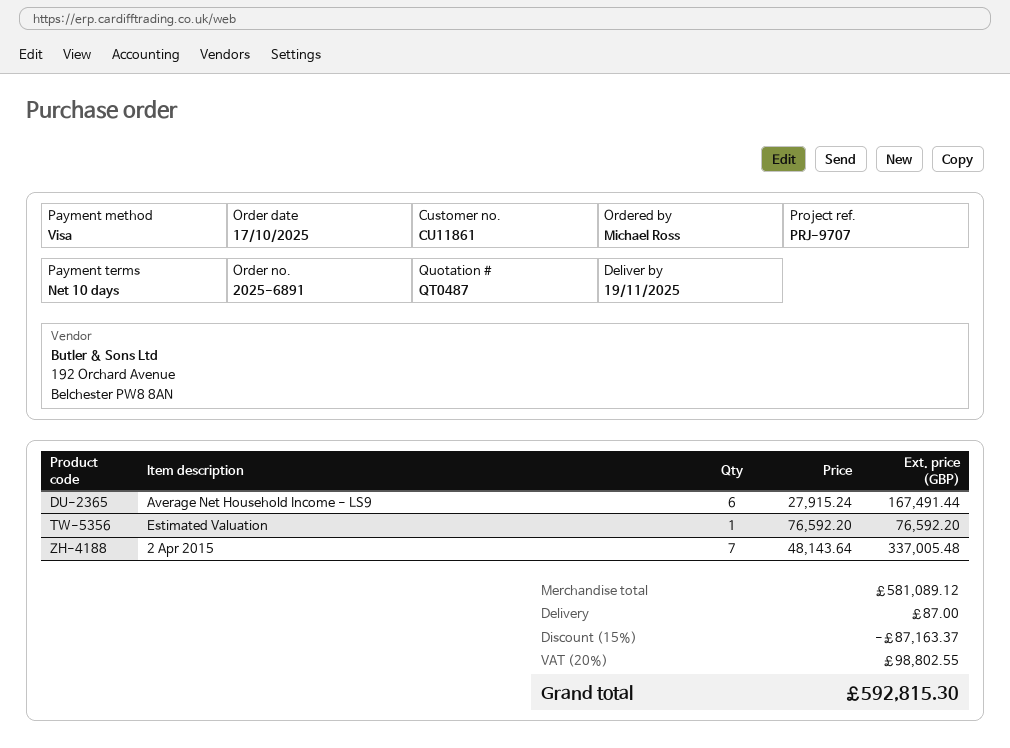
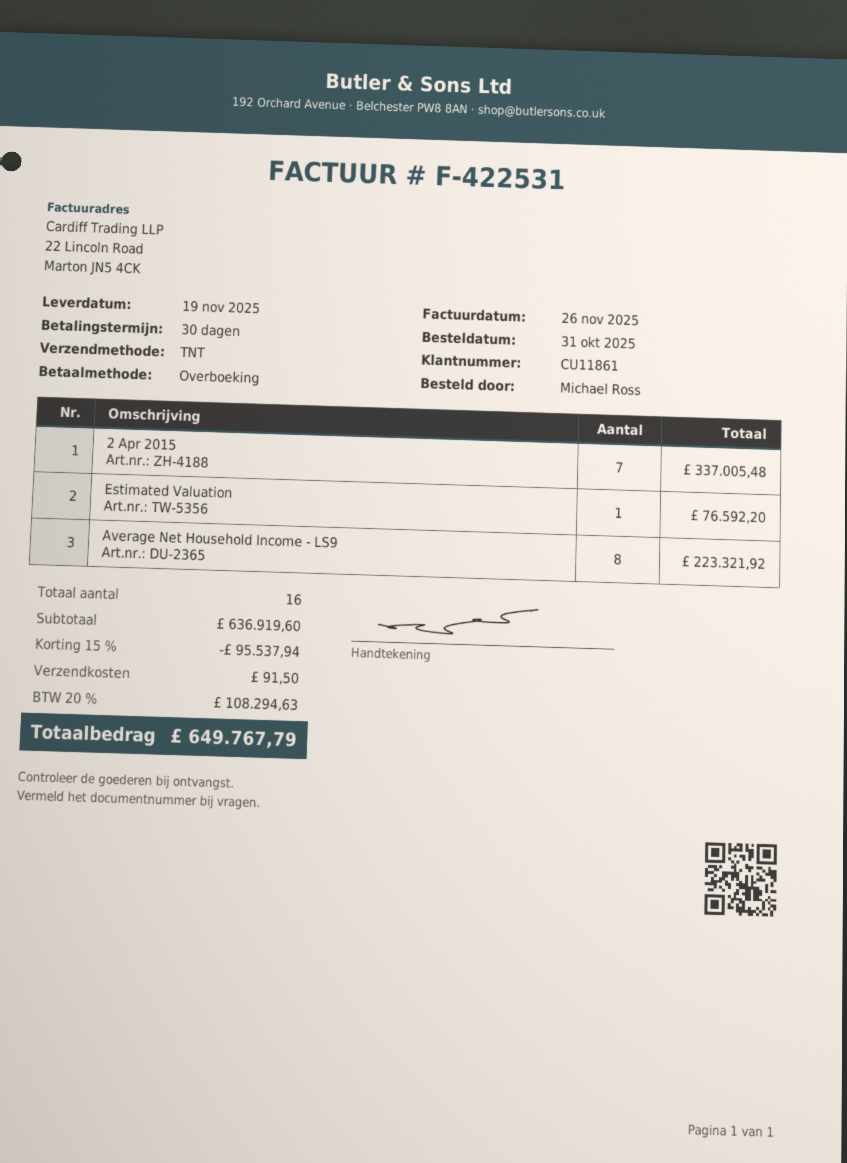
order date: 2025-10-17 -> 2025-10-31
payment terms: 10 days -> 30 days
payment method: Visa -> bank transfer
Average Net Household Income - LS9: 6 for 167491.44 -> 8 for 223321.92
subtotal: 581089.12 -> 636919.60
discount: 15% = 87163.37 -> 15% = 95537.94
shipping: 87.00 -> 91.50
tax: 20% = 98802.55 -> 20% = 108294.63
total: 592815.30 -> 649767.79

